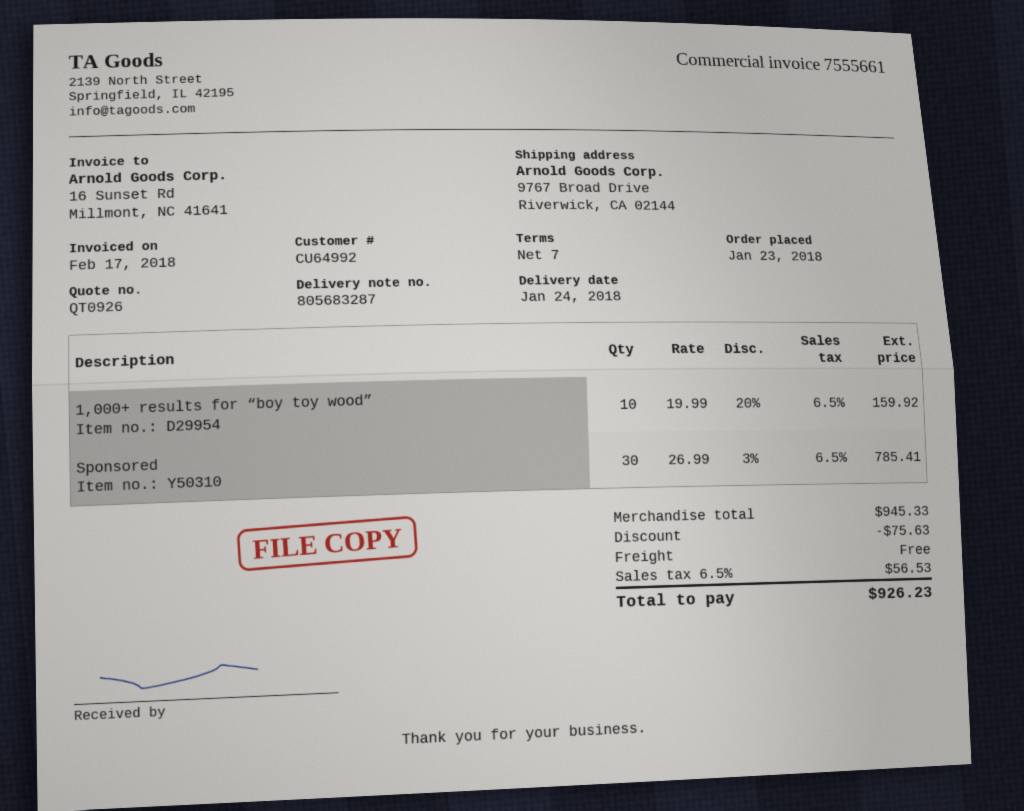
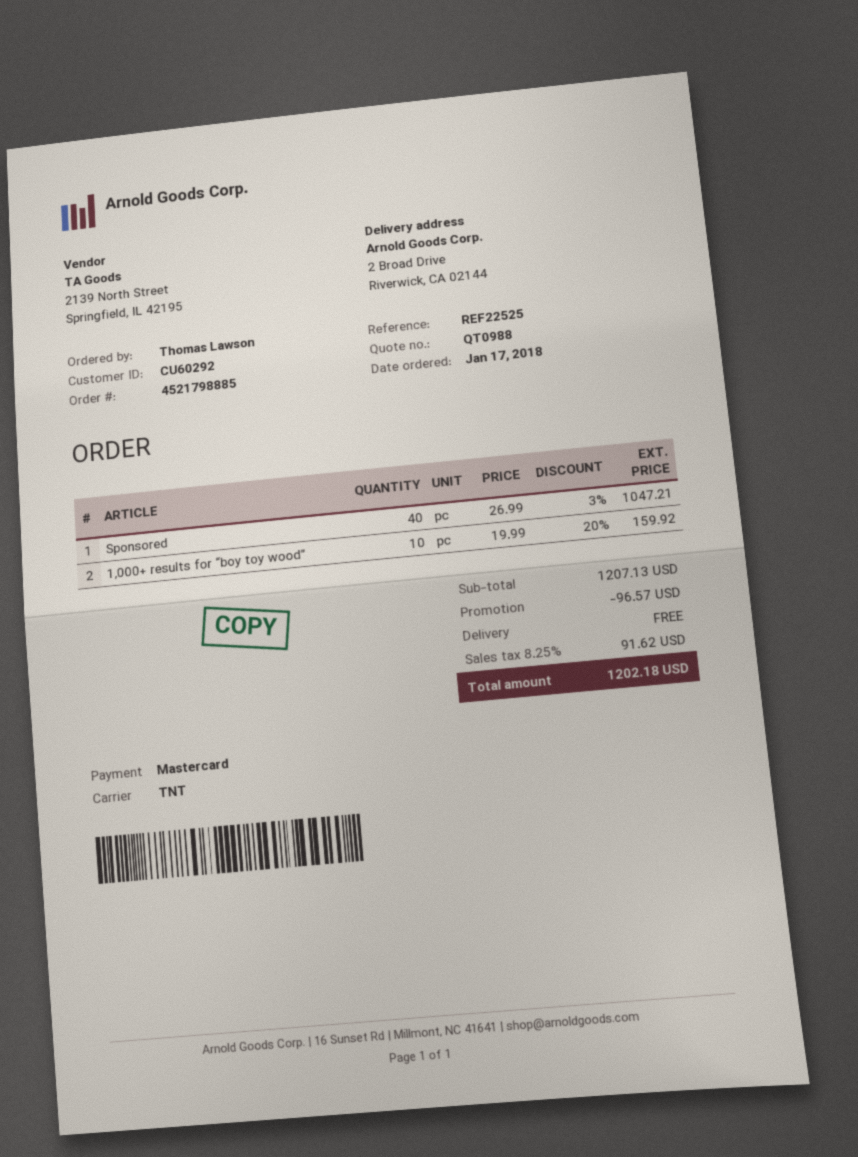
quote number: QT0926 -> QT0988
order date: 2018-01-23 -> 2018-01-17
customer number: CU64992 -> CU60292
ship to: 9767 Broad Drive, Riverwick, CA 02144 -> 2 Broad Drive, Riverwick, CA 02144
Sponsored: 30 x 26.99 - 3% = 785.41 -> 40 x 26.99 - 3% = 1047.21
subtotal: 945.33 -> 1207.13
discount: 75.63 -> 96.57
tax: 6.5% = 56.53 -> 8.25% = 91.62
total: 926.23 -> 1202.18

